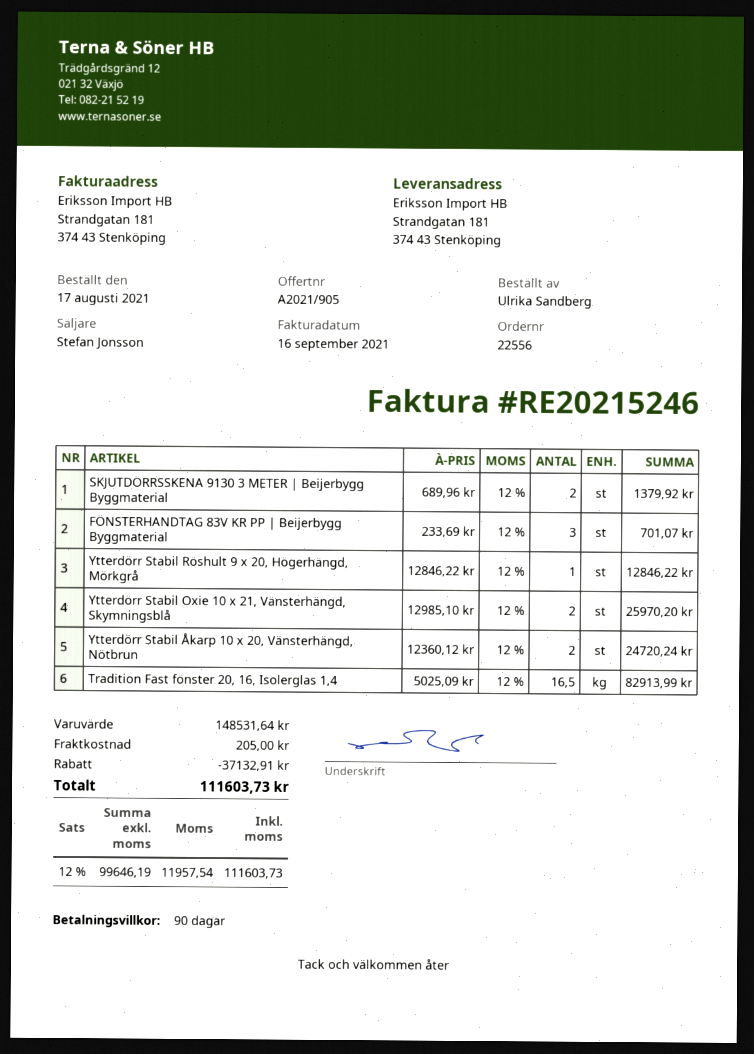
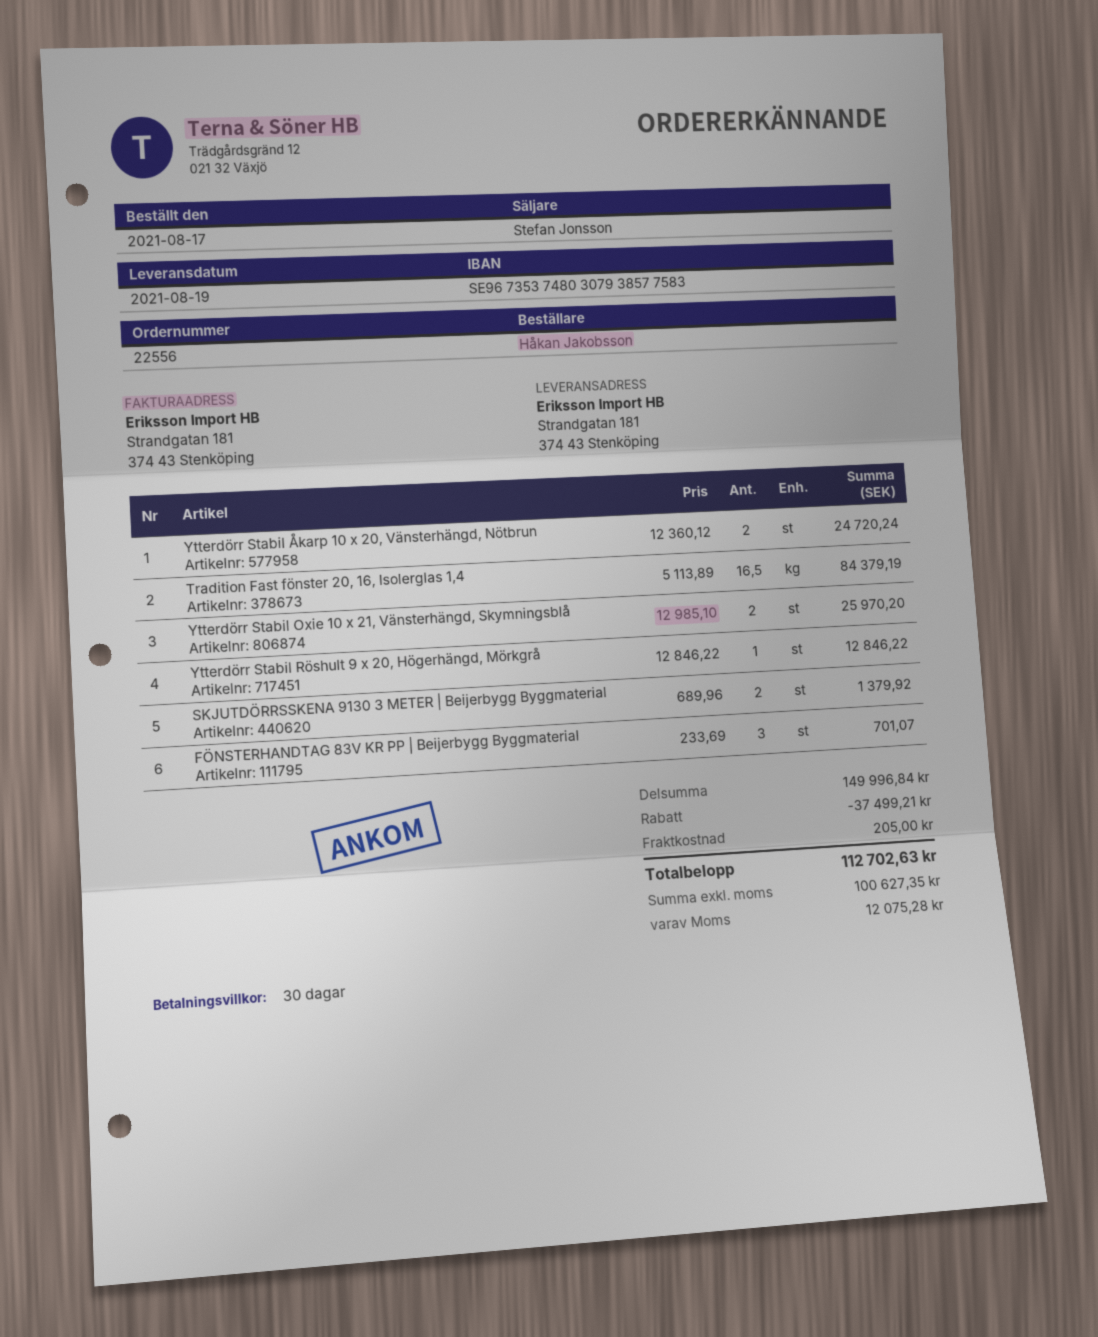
payment terms: 90 days -> 30 days
ordered by: Ulrika Sandberg -> Håkan Jakobsson
Tradition Fast fönster 20, 16, Isolerglas 1,4: 16.5 x 5025.09 = 82913.99 -> 16.5 x 5113.89 = 84379.19
subtotal: 148531.64 -> 149996.84
discount: 37132.91 -> 37499.21
net: 99646.19 -> 100627.35
tax: 11957.54 -> 12075.28
total: 111603.73 -> 112702.63

